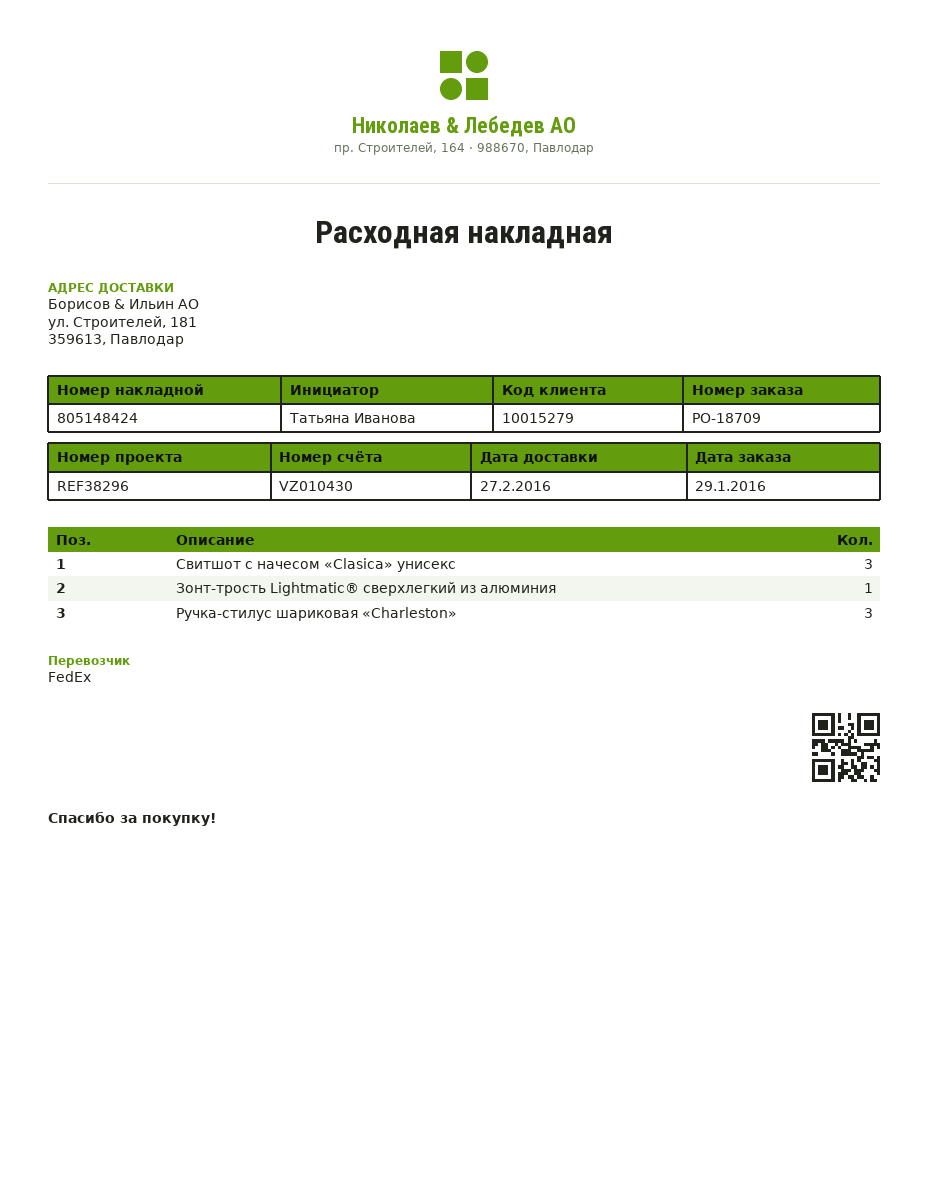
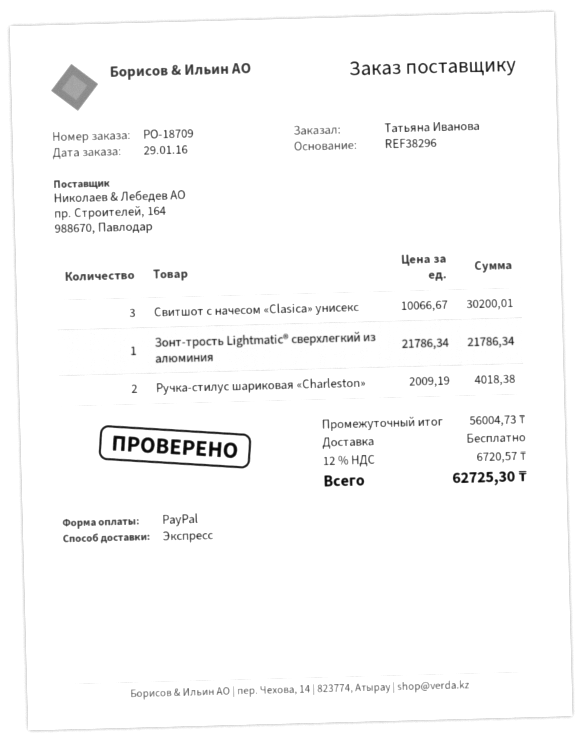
shipping method: FedEx -> express
Ручка-стилус шариковая «Charleston»: 3 -> 2

